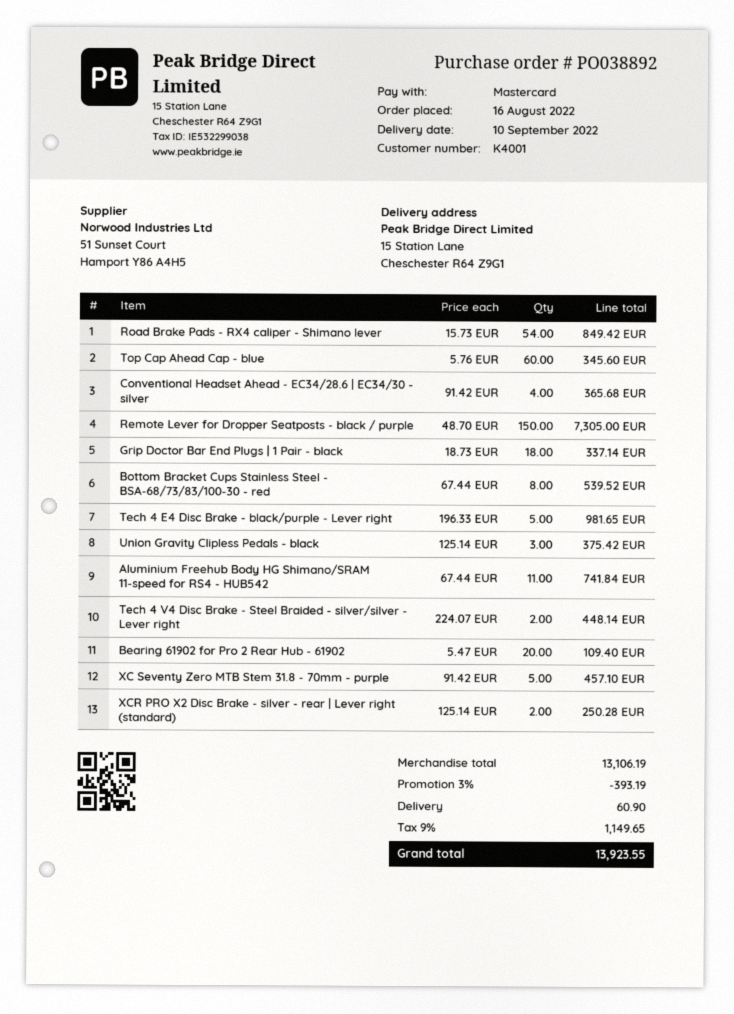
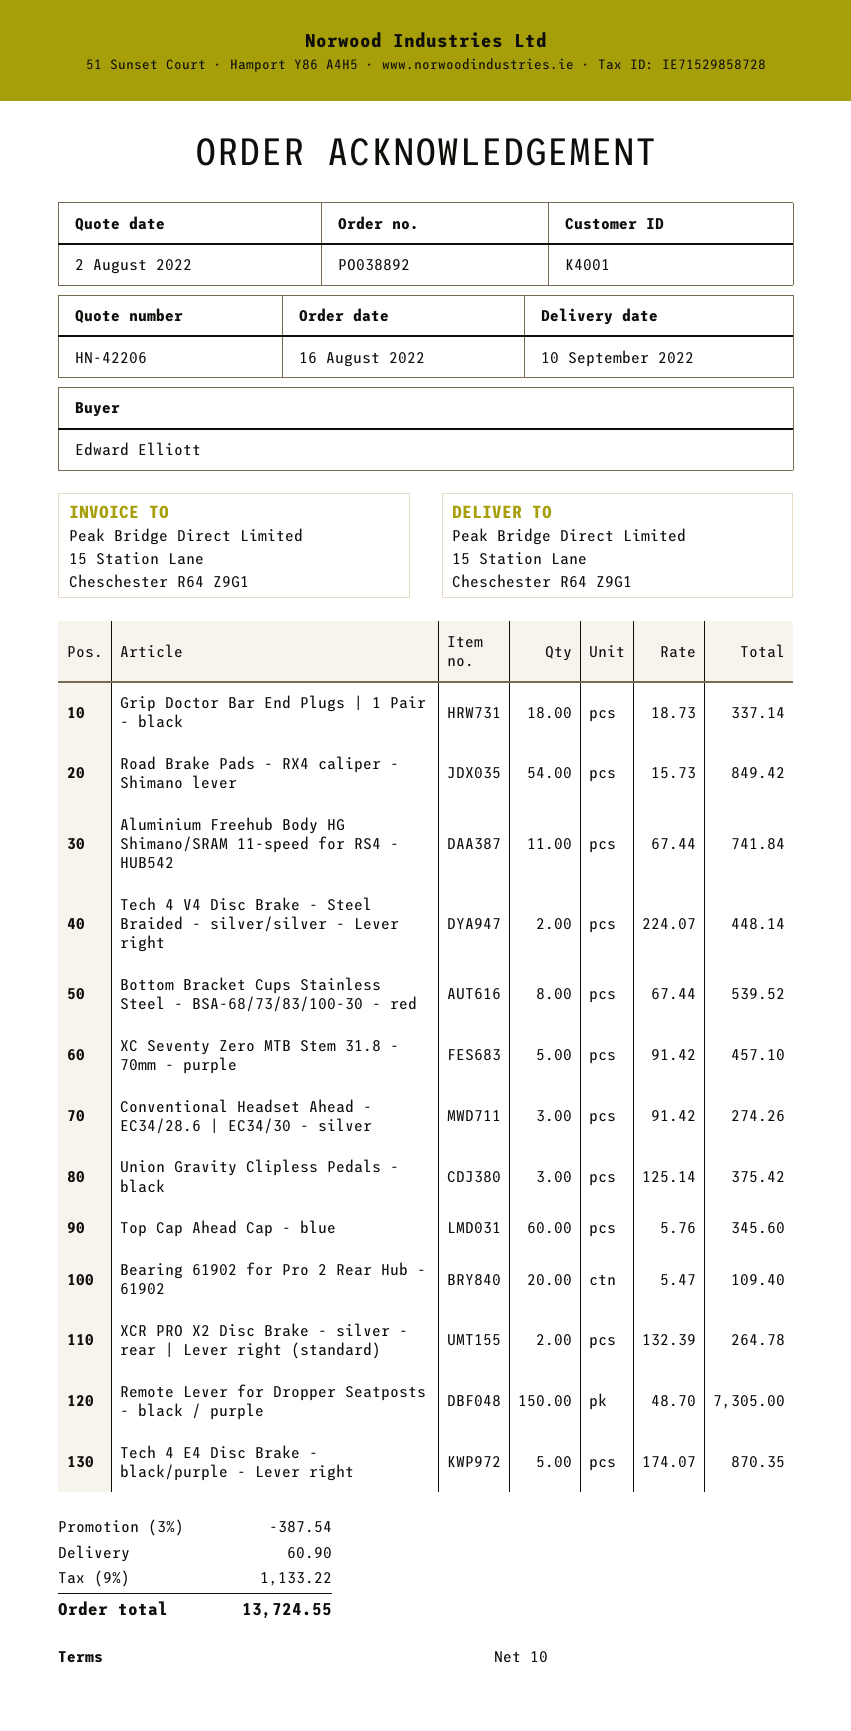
Conventional Headset Ahead - EC34/28.6 | EC34/30 - silver: 4 x 91.42 = 365.68 -> 3 x 91.42 = 274.26
Tech 4 E4 Disc Brake - black/purple - Lever right: 5 x 196.33 = 981.65 -> 5 x 174.07 = 870.35
XCR PRO X2 Disc Brake - silver - rear | Lever right (standard): 2 x 125.14 = 250.28 -> 2 x 132.39 = 264.78
discount: 3% = 393.19 -> 3% = 387.54
tax: 9% = 1149.65 -> 9% = 1133.22
total: 13923.55 -> 13724.55

